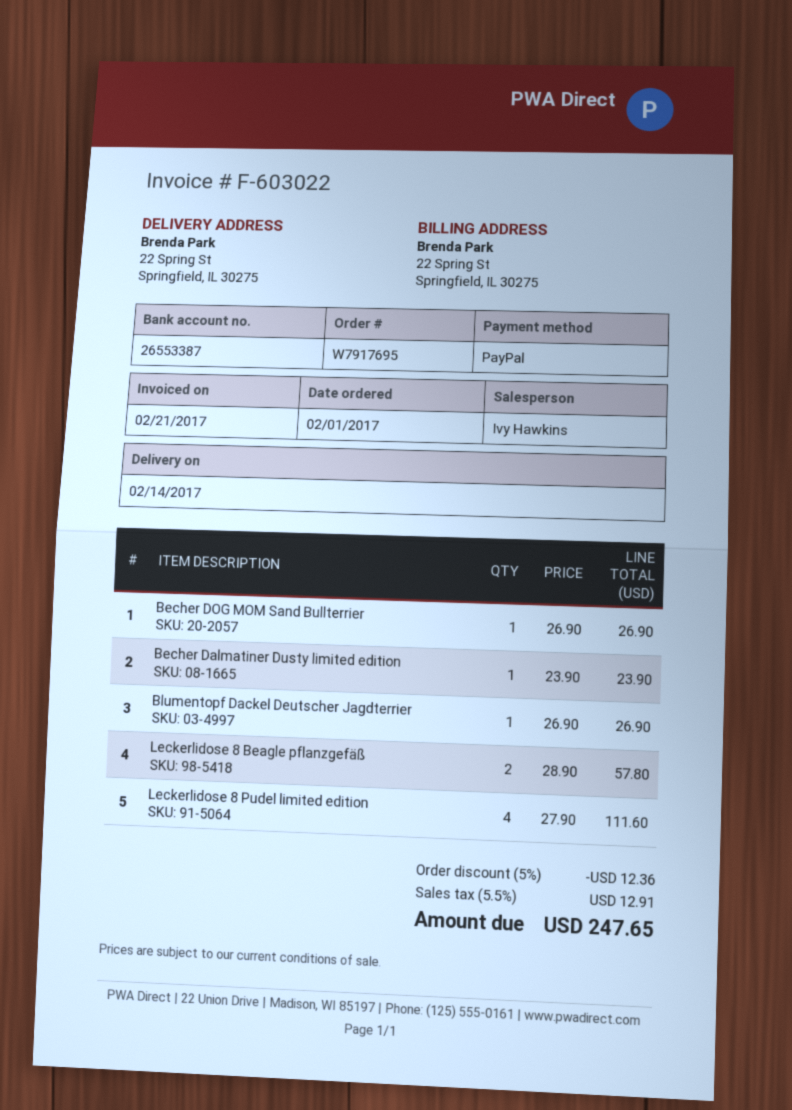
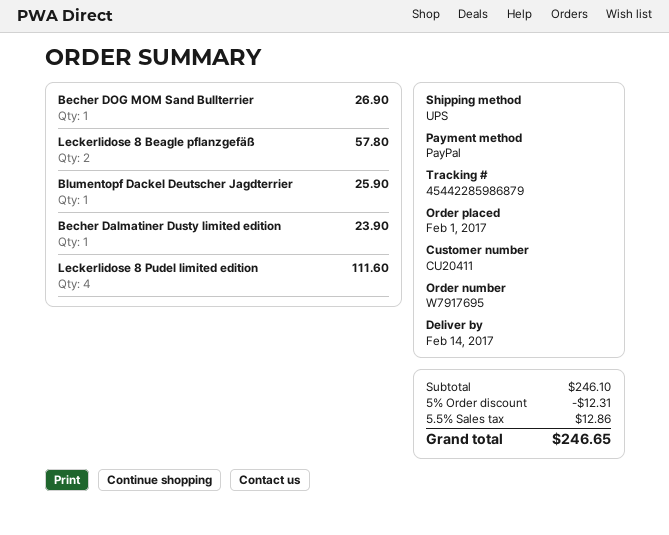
Blumentopf Dackel Deutscher Jagdterrier: 1 for 26.90 -> 1 for 25.90
discount: 5% = 12.36 -> 5% = 12.31
tax: 5.5% = 12.91 -> 5.5% = 12.86
total: 247.65 -> 246.65

